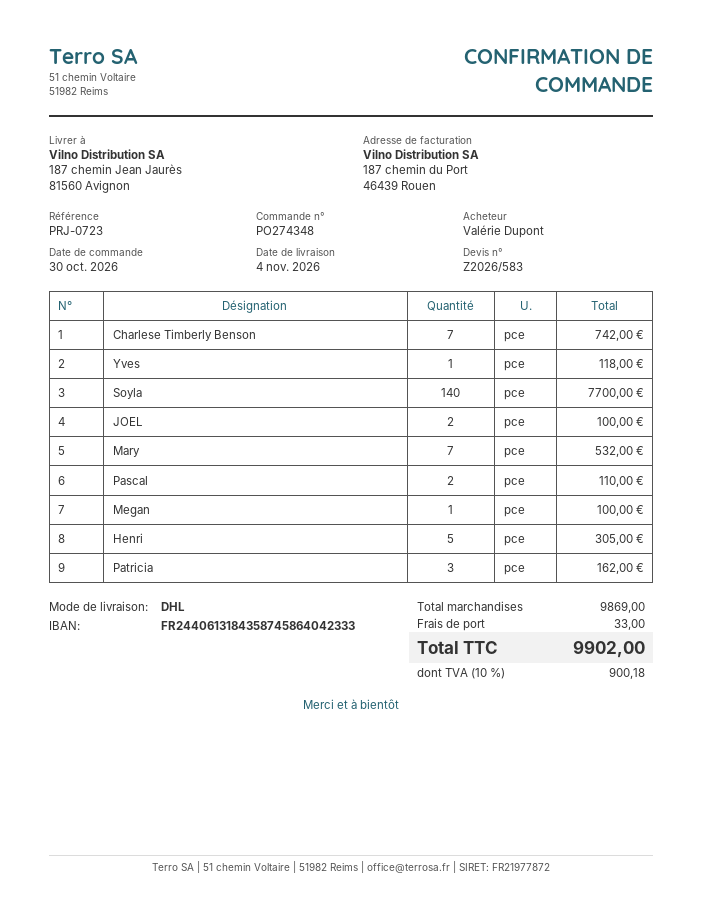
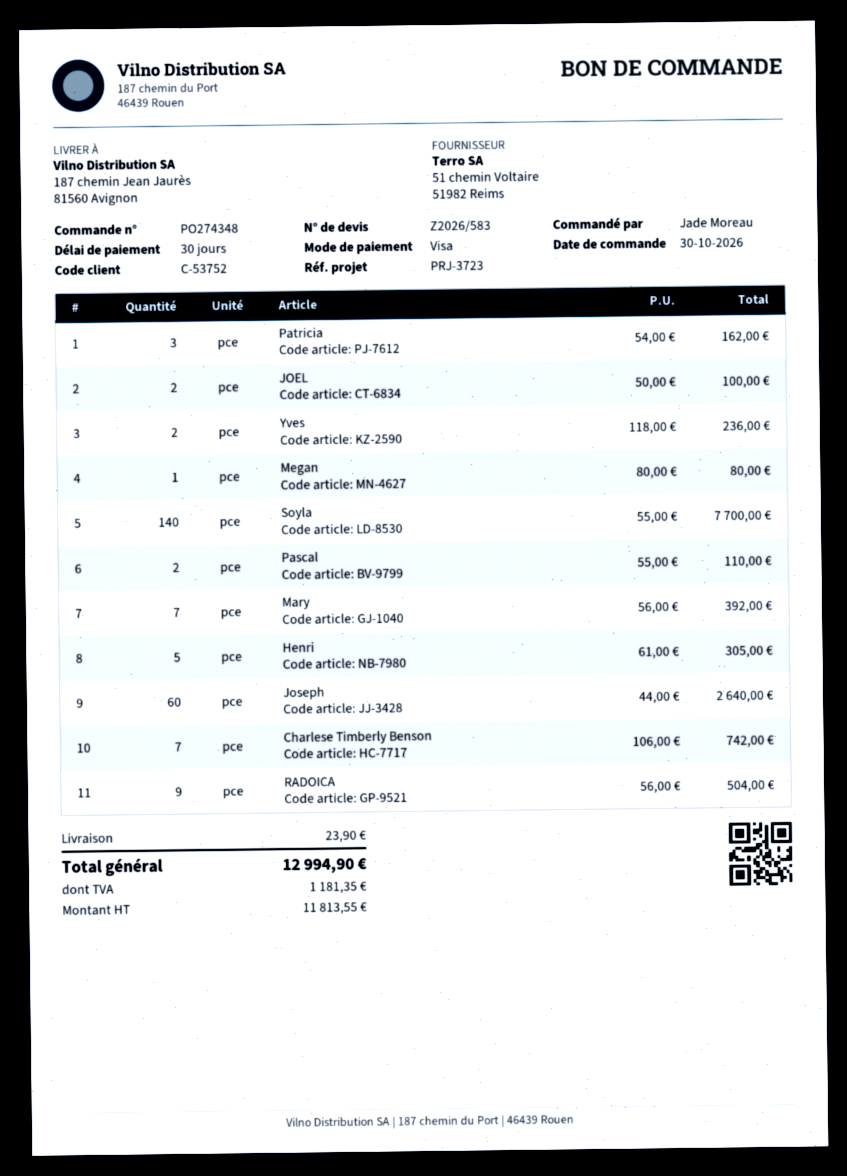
reference: PRJ-0723 -> PRJ-3723
ordered by: Valérie Dupont -> Jade Moreau
Yves: 1 for 118.00 -> 2 for 236.00
Mary: 7 for 532.00 -> 7 for 392.00
Megan: 1 for 100.00 -> 1 for 80.00
Joseph: none -> 60 for 2640.00
RADOICA: none -> 9 for 504.00
shipping: 33.00 -> 23.90
tax: 900.18 -> 1181.35
total: 9902.00 -> 12994.90

